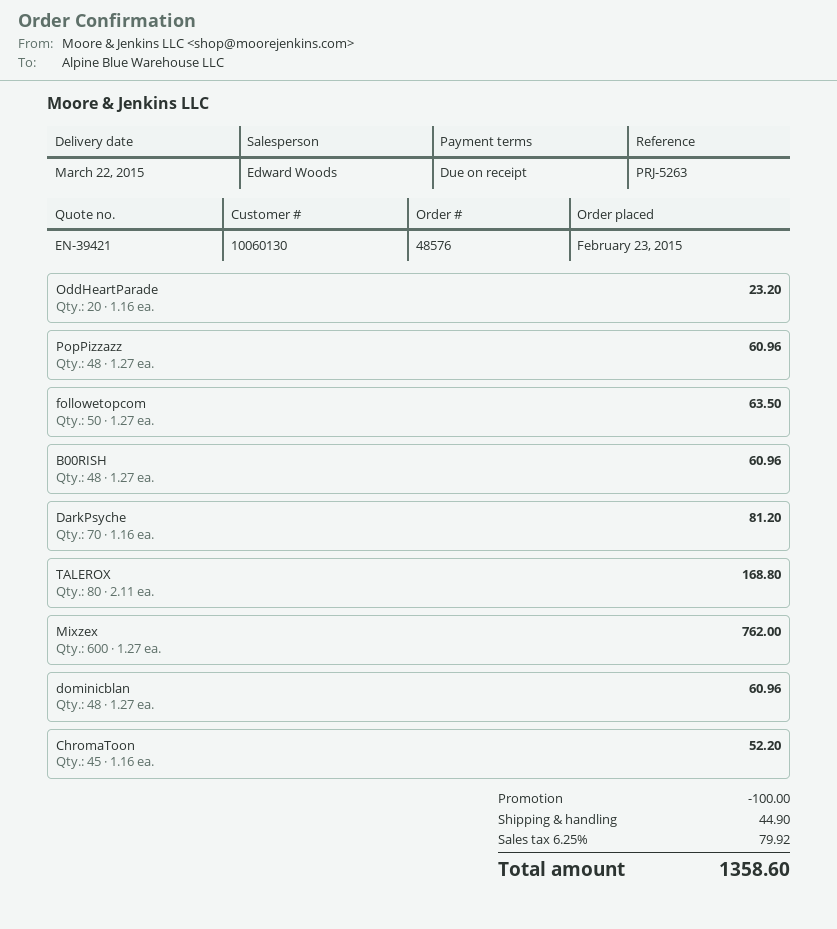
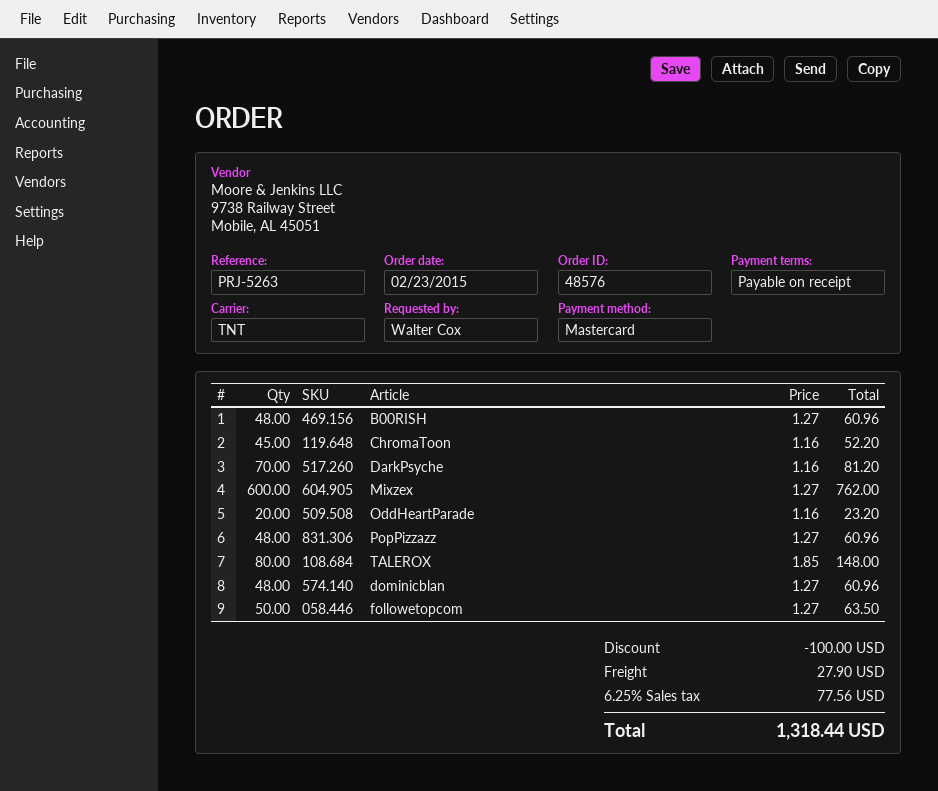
TALEROX: 80 x 2.11 = 168.80 -> 80 x 1.85 = 148.00
shipping: 44.90 -> 27.90
tax: 6.25% = 79.92 -> 6.25% = 77.56
total: 1358.60 -> 1318.44

